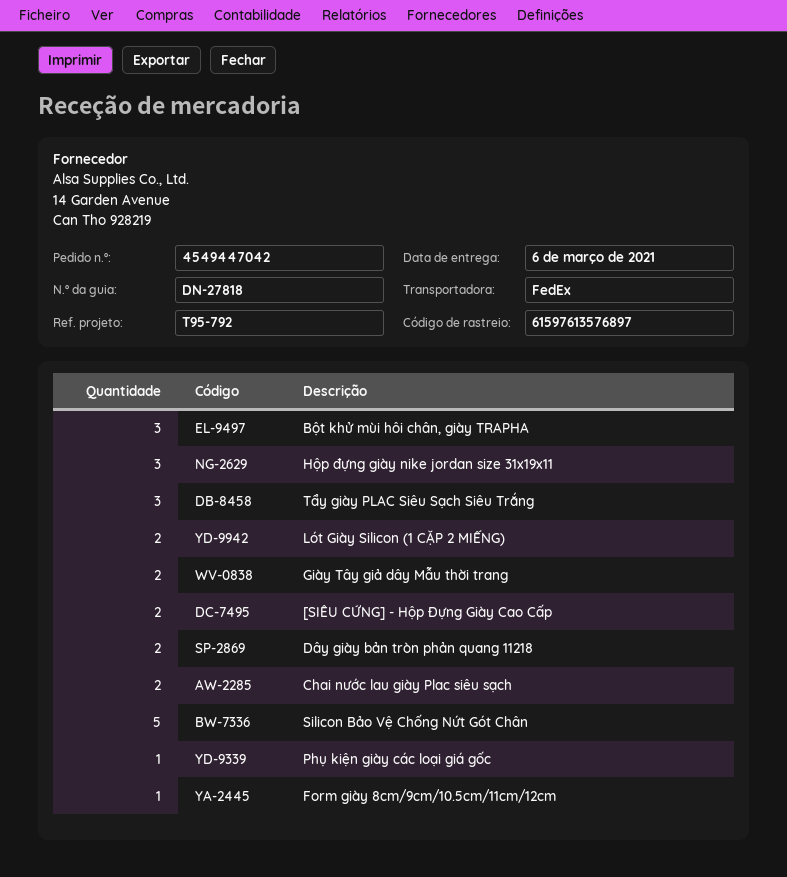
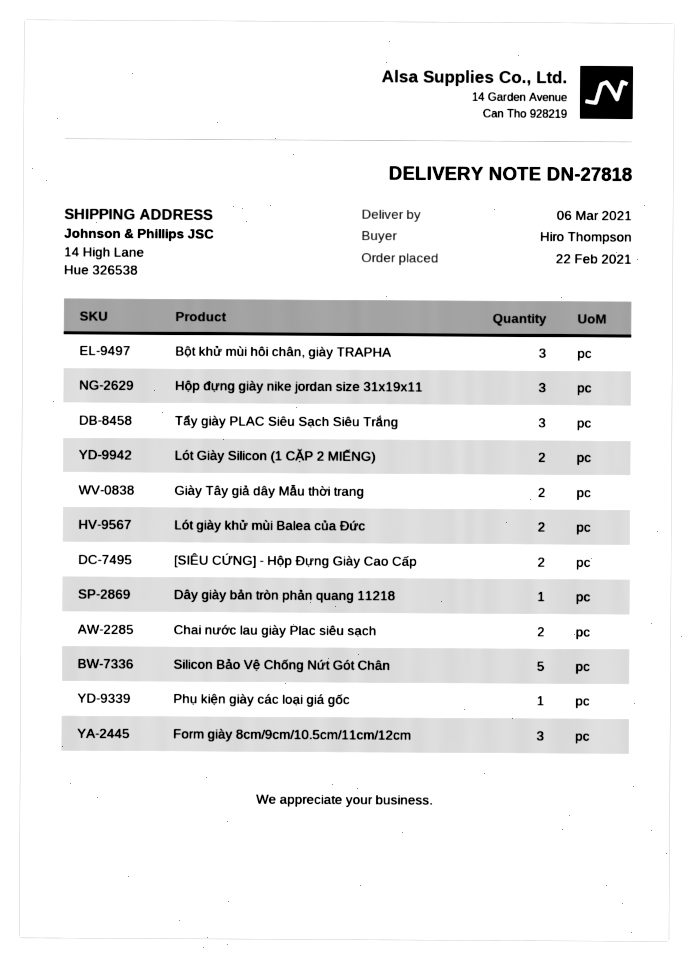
Dây giày bản tròn phản quang 11218: 2 -> 1
Form giày 8cm/9cm/10.5cm/11cm/12cm: 1 -> 3
Lót giày khử mùi Balea của Đức: none -> 2

